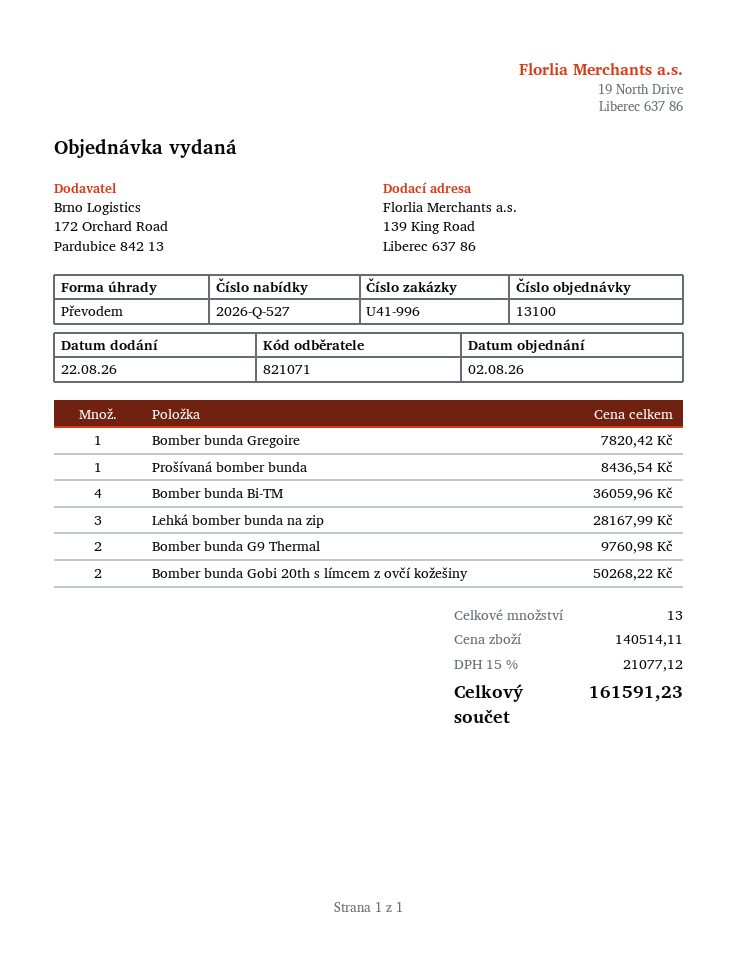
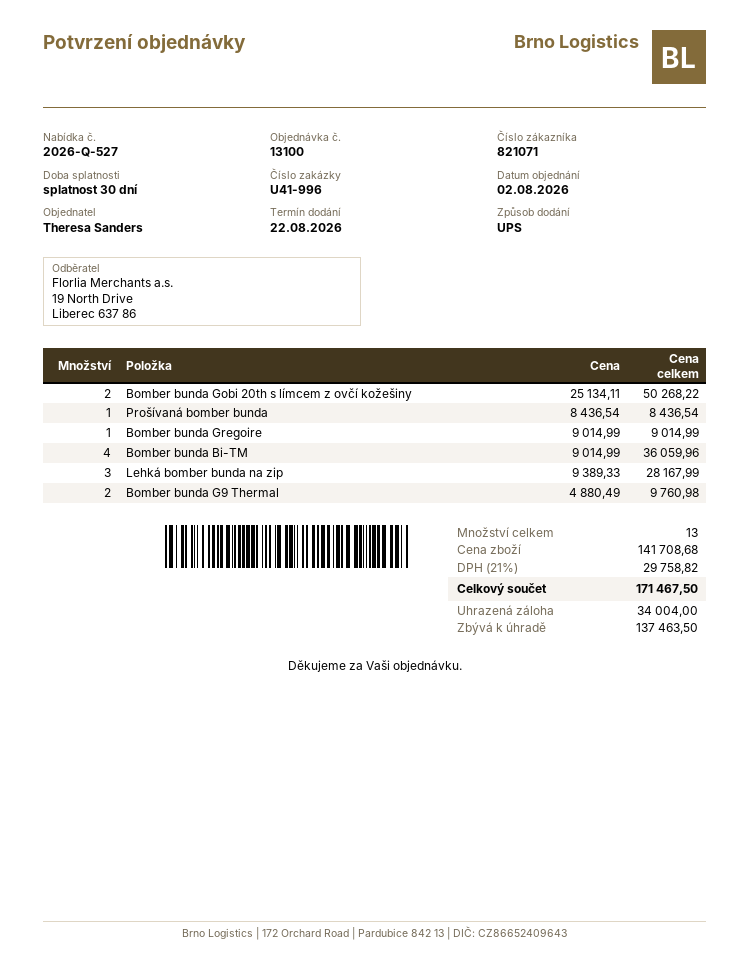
Bomber bunda Gregoire: 1 for 7820.42 -> 1 for 9014.99
subtotal: 140514.11 -> 141708.68
tax: 15% = 21077.12 -> 21% = 29758.82
total: 161591.23 -> 171467.50

